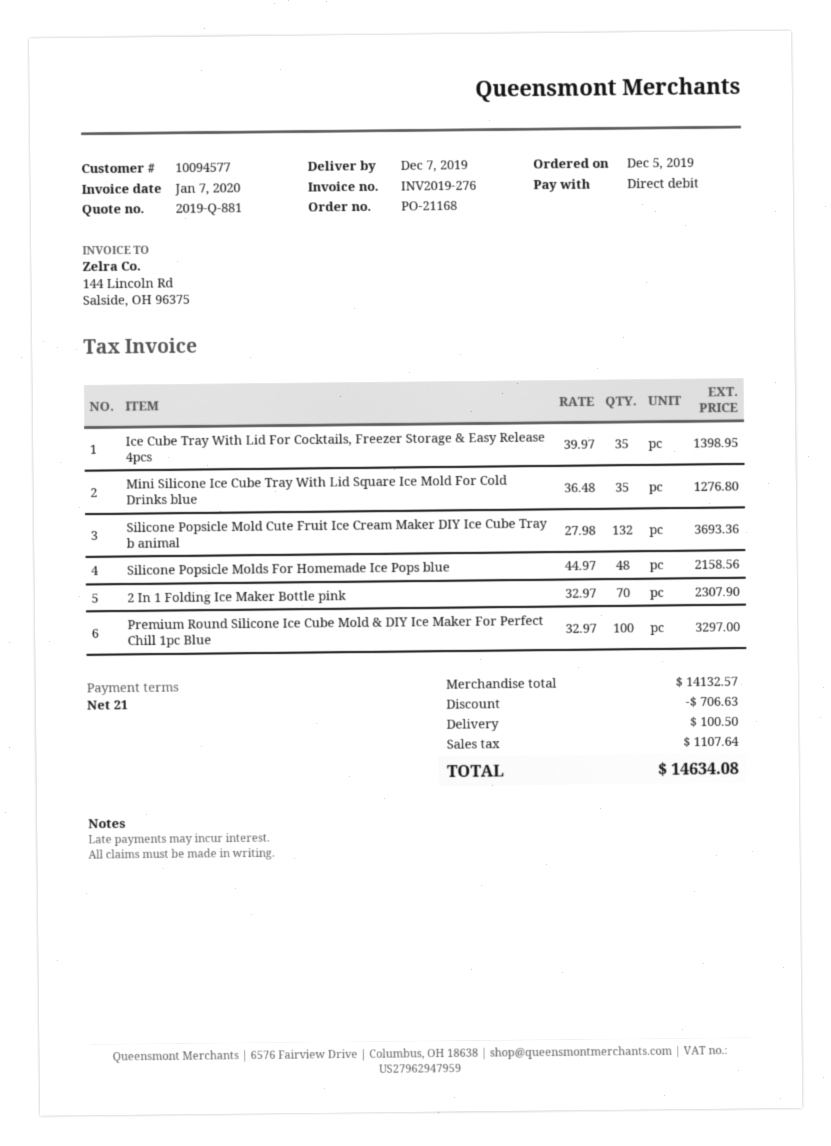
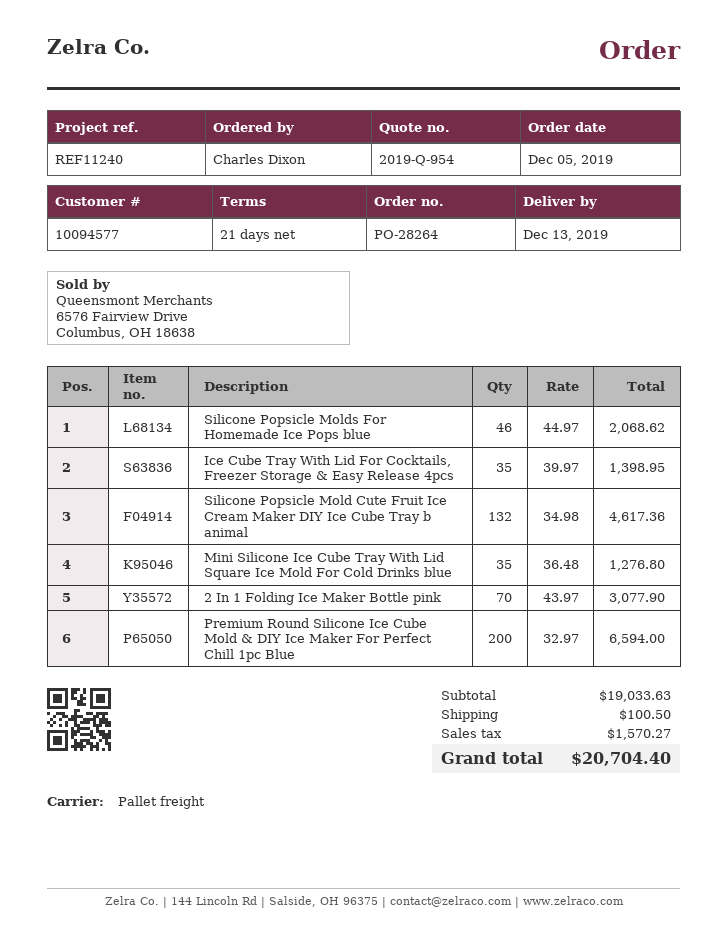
quote number: 2019-Q-881 -> 2019-Q-954
order number: PO-21168 -> PO-28264
delivery date: 2019-12-07 -> 2019-12-13
Silicone Popsicle Mold Cute Fruit Ice Cream Maker DIY Ice Cube Tray b animal: 132 x 27.98 = 3693.36 -> 132 x 34.98 = 4617.36
Silicone Popsicle Molds For Homemade Ice Pops blue: 48 x 44.97 = 2158.56 -> 46 x 44.97 = 2068.62
2 In 1 Folding Ice Maker Bottle pink: 70 x 32.97 = 2307.90 -> 70 x 43.97 = 3077.90
Premium Round Silicone Ice Cube Mold & DIY Ice Maker For Perfect Chill 1pc Blue: 100 x 32.97 = 3297.00 -> 200 x 32.97 = 6594.00
subtotal: 14132.57 -> 19033.63
discount: 706.63 -> none
tax: 1107.64 -> 1570.27
total: 14634.08 -> 20704.40

